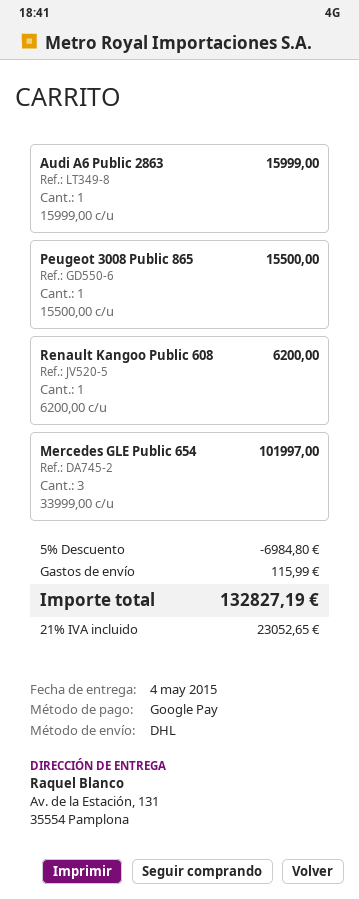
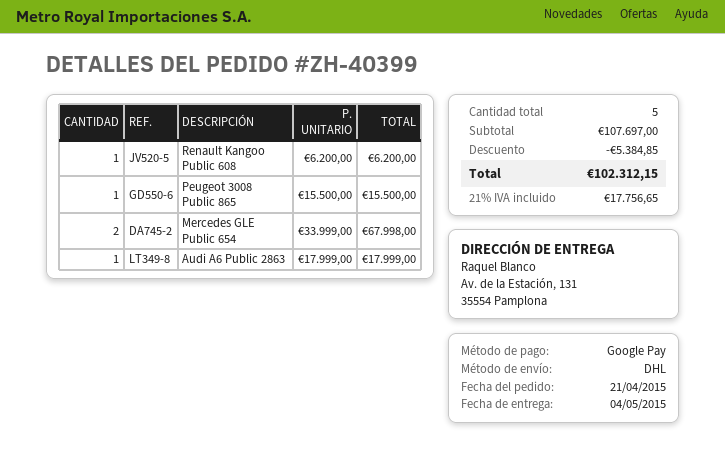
Audi A6 Public 2863: 1 x 15999.00 = 15999.00 -> 1 x 17999.00 = 17999.00
Mercedes GLE Public 654: 3 x 33999.00 = 101997.00 -> 2 x 33999.00 = 67998.00
discount: 6984.80 -> 5384.85
shipping: 115.99 -> none
tax: 21% = 23052.65 -> 21% = 17756.65
total: 132827.19 -> 102312.15

